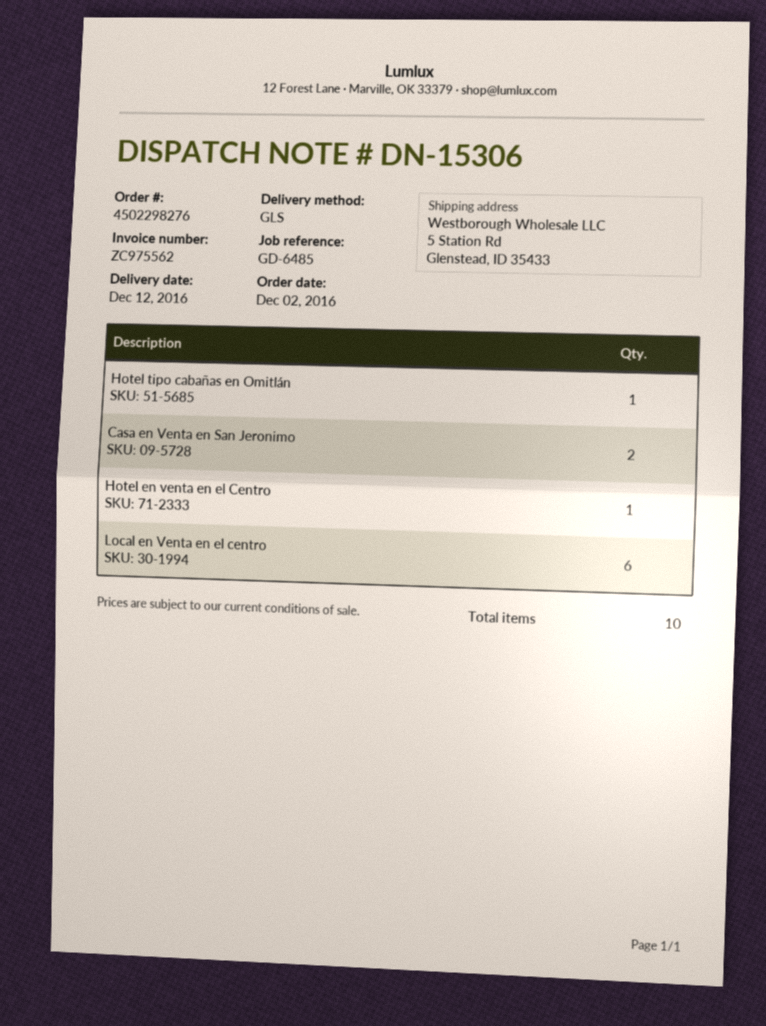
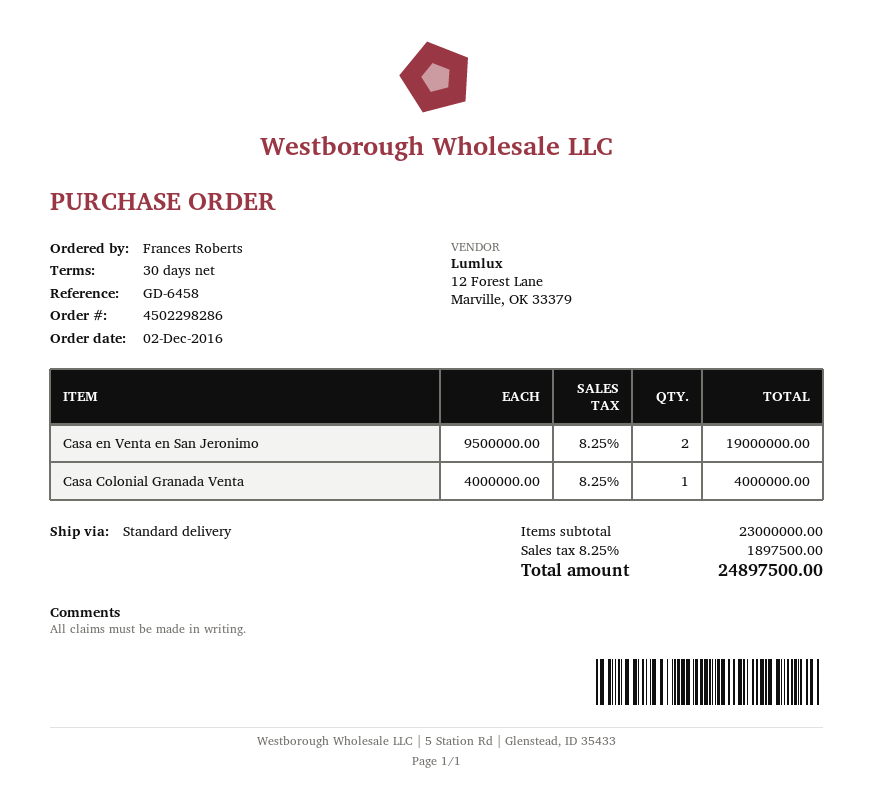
order number: 4502298276 -> 4502298286
reference: GD-6485 -> GD-6458
shipping method: GLS -> standard
Hotel tipo cabañas en Omitlán: 1 -> none
Hotel en venta en el Centro: 1 -> none
Local en Venta en el centro: 6 -> none
Casa Colonial Granada Venta: none -> 1

